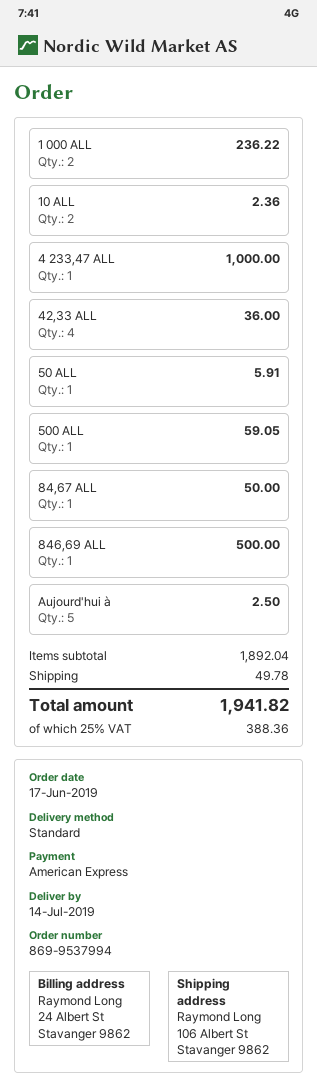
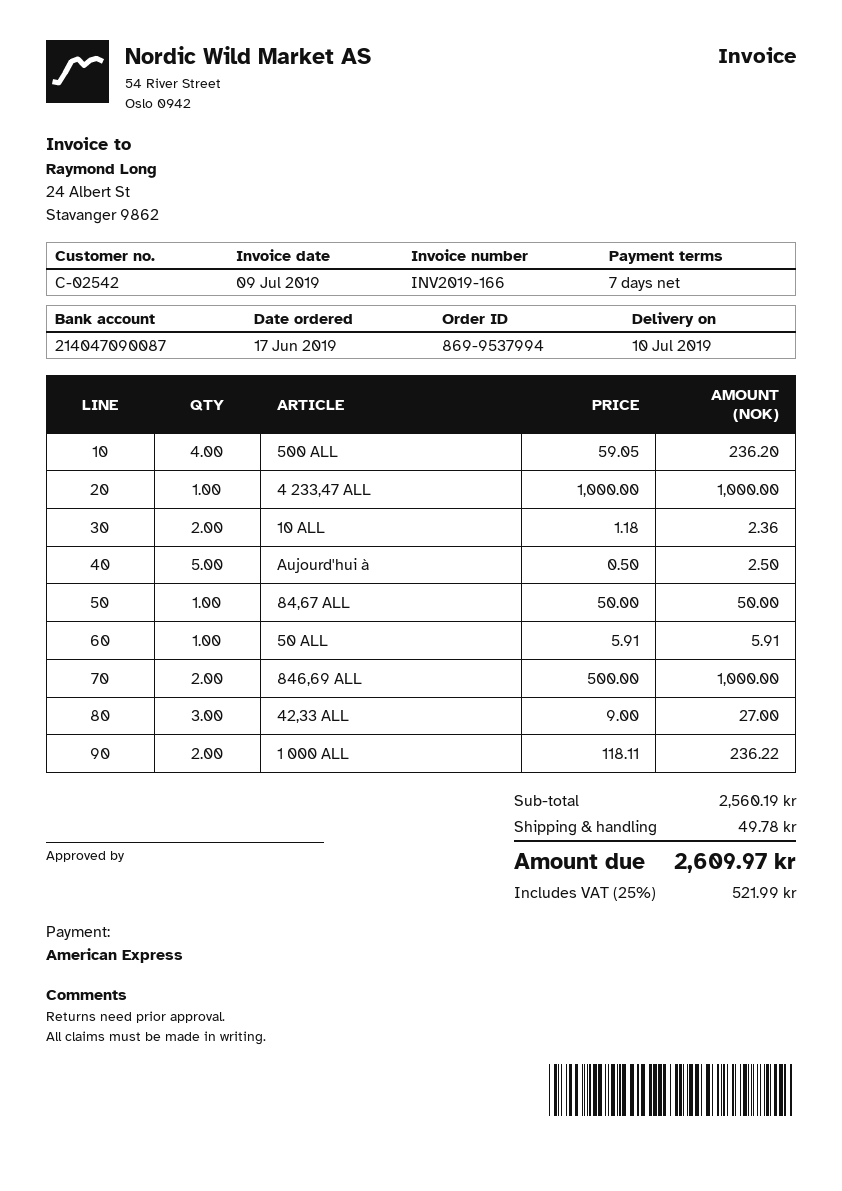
delivery date: 2019-07-14 -> 2019-07-10
42,33 ALL: 4 for 36.00 -> 3 for 27.00
500 ALL: 1 for 59.05 -> 4 for 236.20
846,69 ALL: 1 for 500.00 -> 2 for 1000.00
subtotal: 1892.04 -> 2560.19
tax: 25% = 388.36 -> 25% = 521.99
total: 1941.82 -> 2609.97

